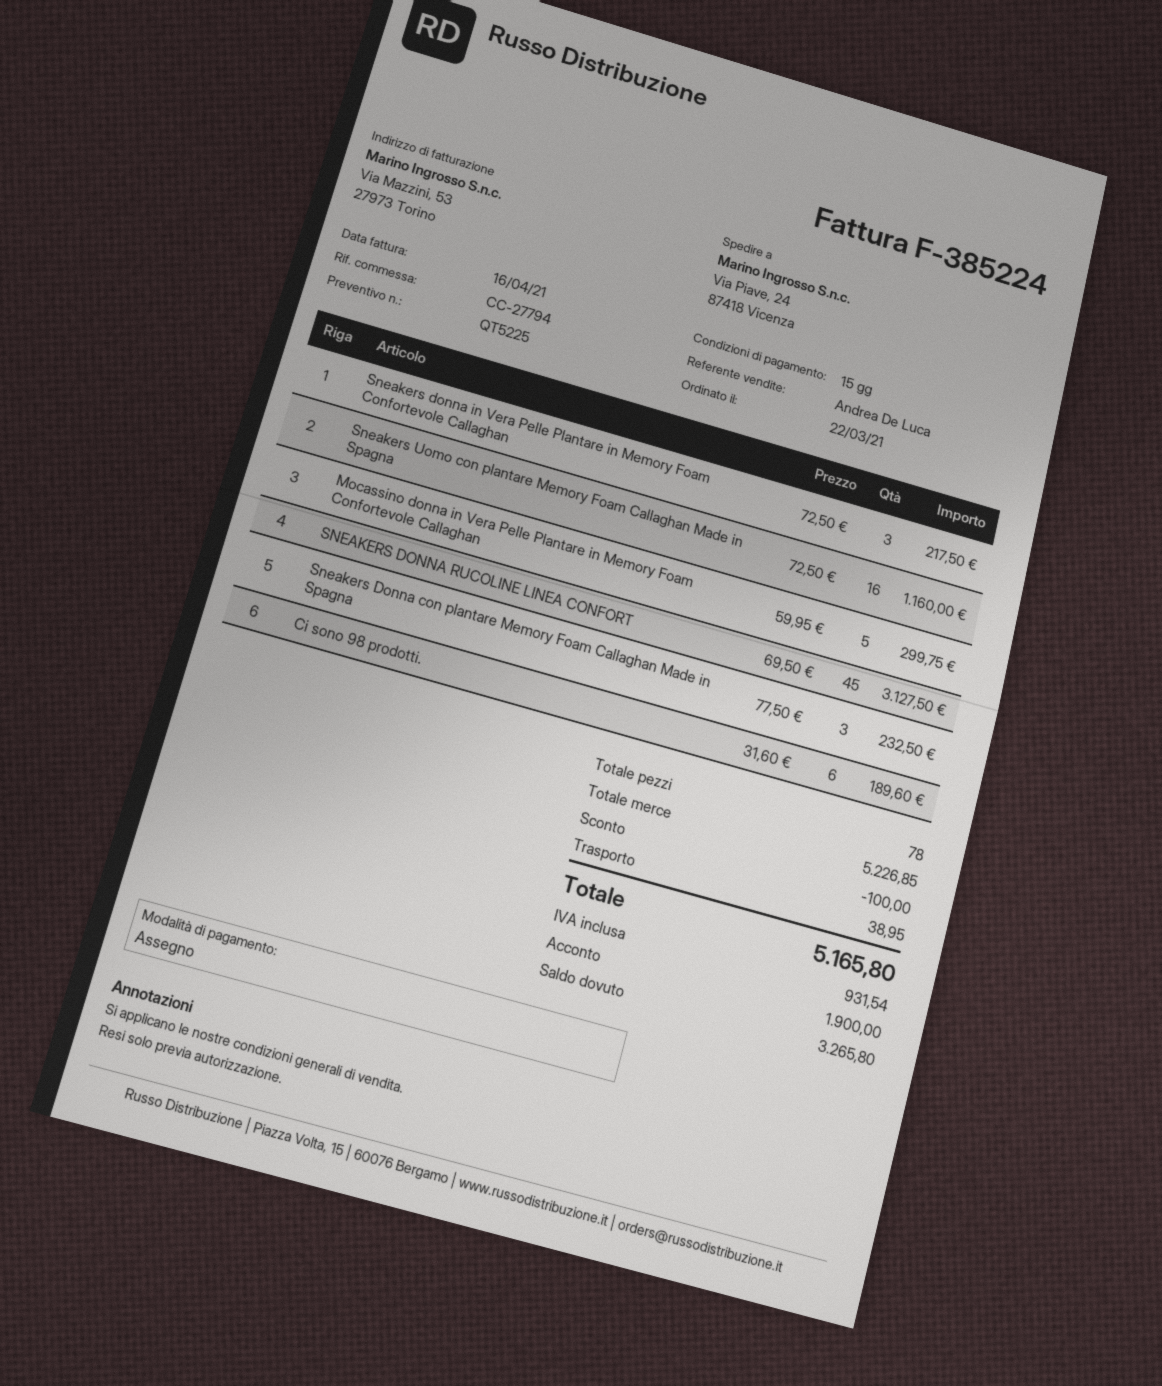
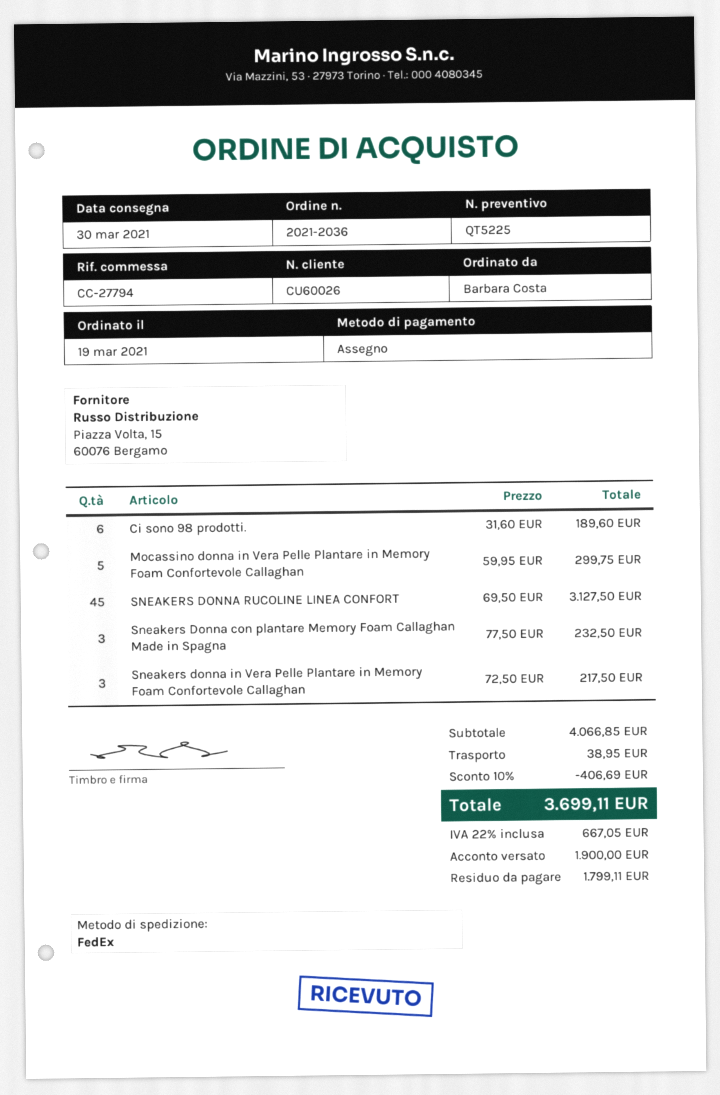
order date: 2021-03-22 -> 2021-03-19
Sneakers Uomo con plantare Memory Foam Callaghan Made in Spagna: 16 x 72.50 = 1160.00 -> none
subtotal: 5226.85 -> 4066.85
discount: 100.00 -> 406.69
tax: 931.54 -> 667.05
total: 5165.80 -> 3699.11
balance: 3265.80 -> 1799.11

